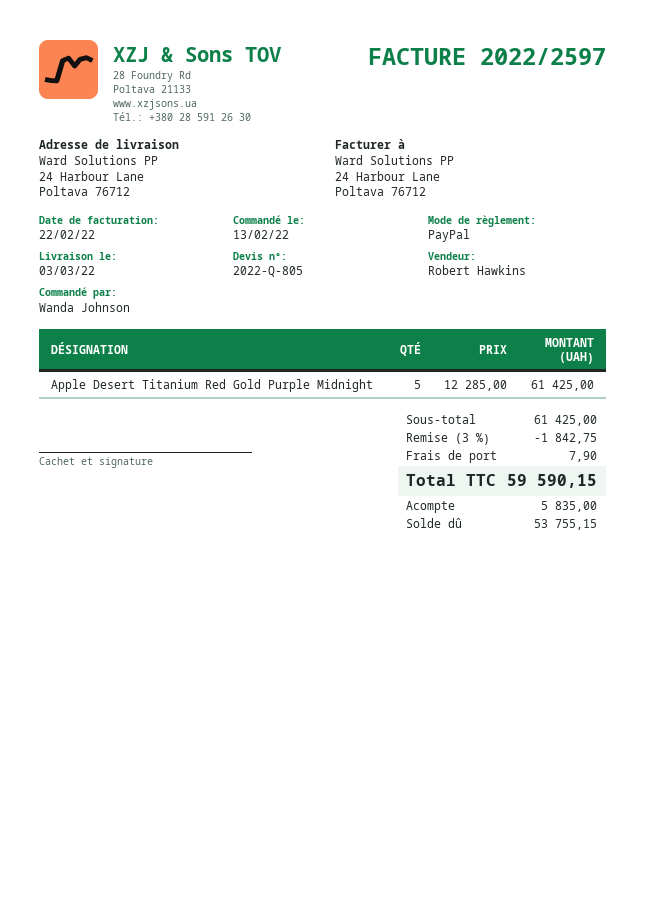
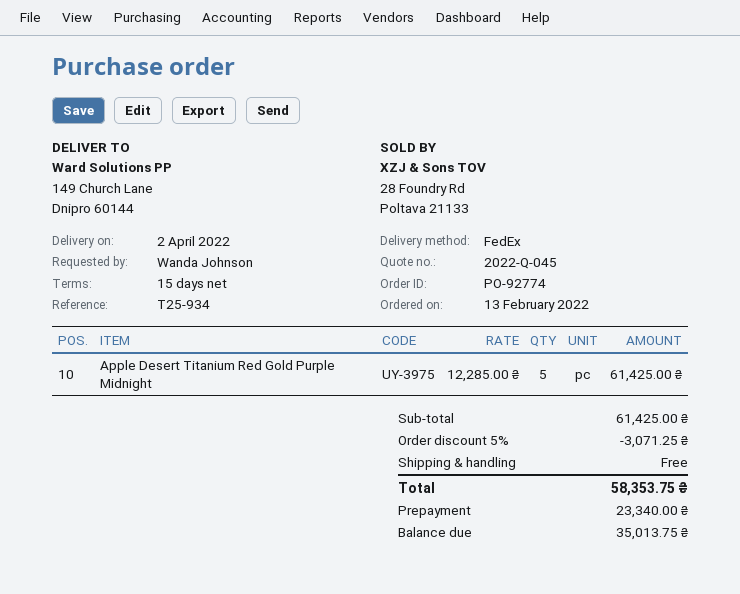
quote number: 2022-Q-805 -> 2022-Q-045
delivery date: 2022-03-03 -> 2022-04-02
ship to: 24 Harbour Lane, Poltava 76712 -> 149 Church Lane, Dnipro 60144
discount: 3% = 1842.75 -> 5% = 3071.25
shipping: 7.90 -> 0.00
total: 59590.15 -> 58353.75
deposit: 5835.00 -> 23340.00
balance: 53755.15 -> 35013.75

